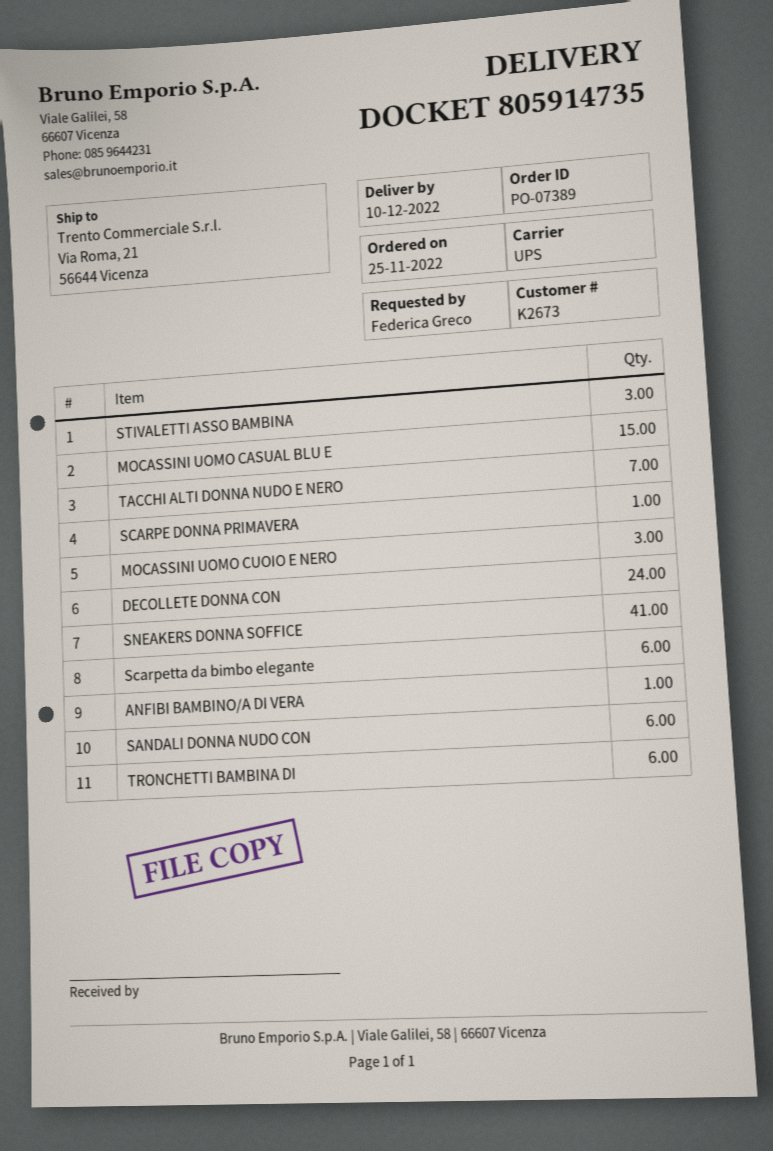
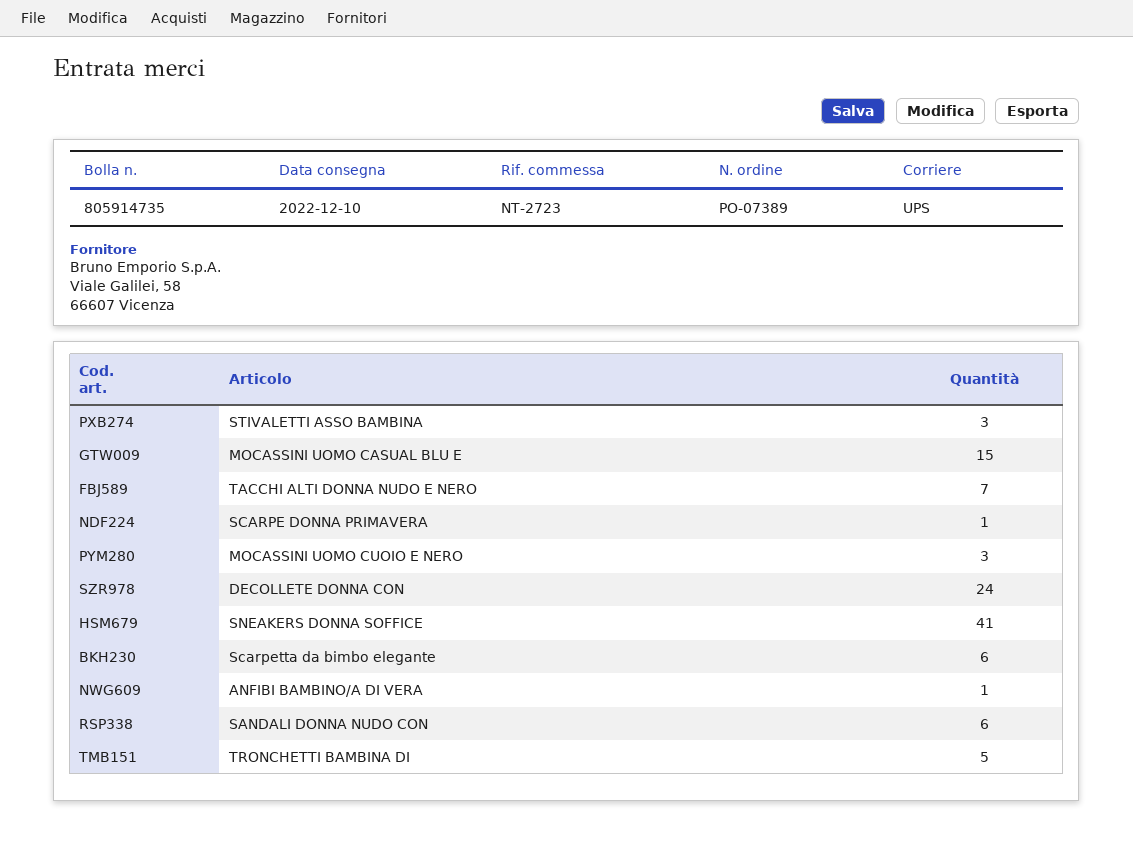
TRONCHETTI BAMBINA DI: 6 -> 5

